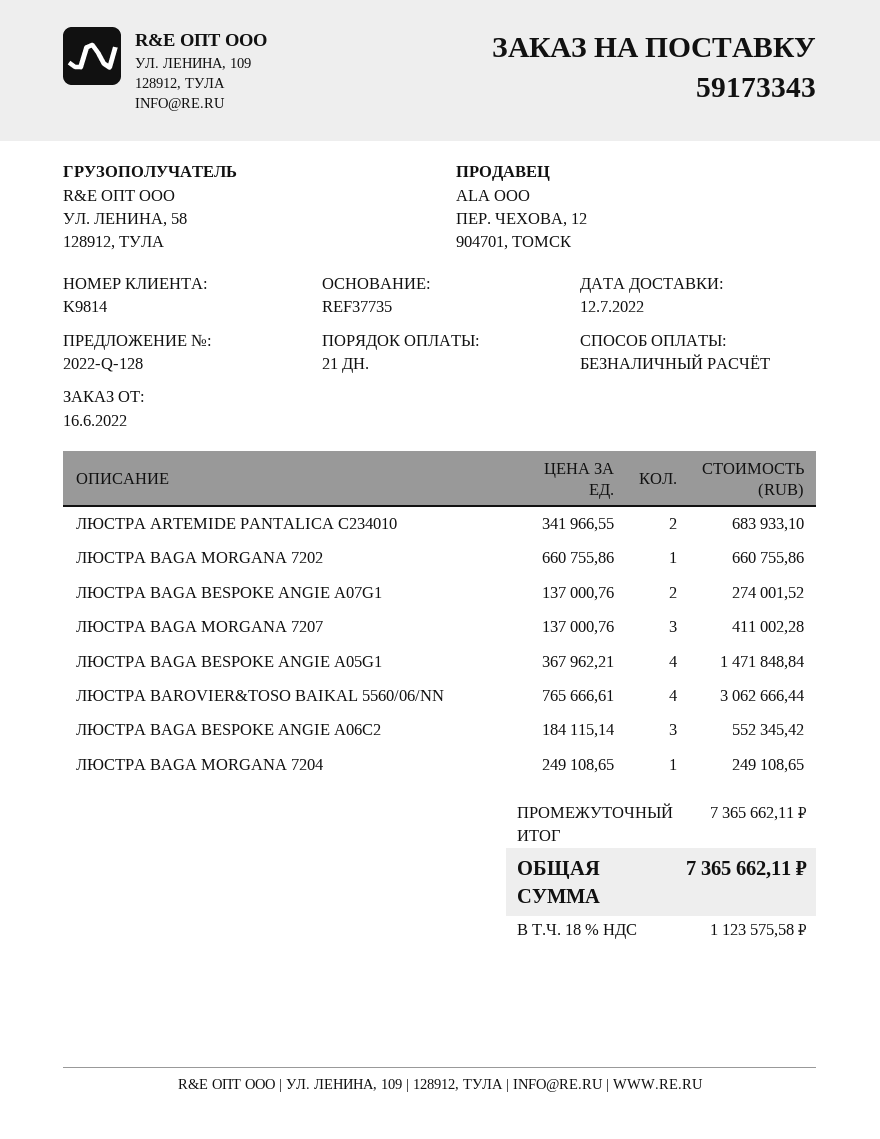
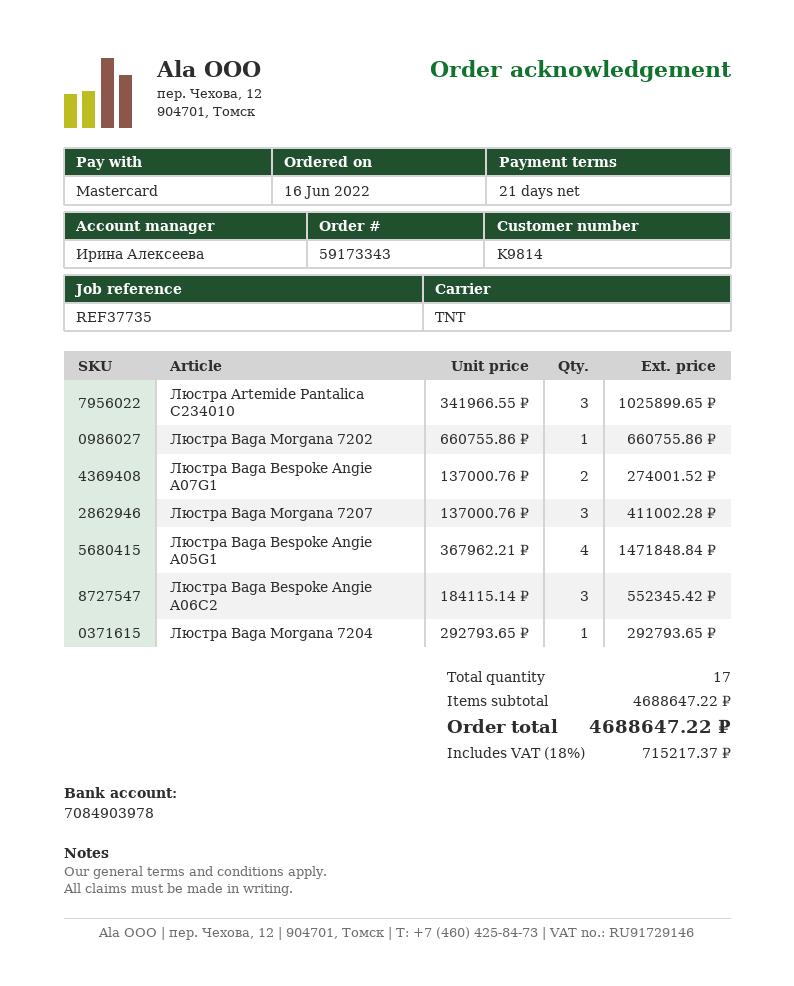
payment method: bank transfer -> Mastercard
ЛЮСТРА ARTEMIDE PANTALICA C234010: 2 x 341966.55 = 683933.10 -> 3 x 341966.55 = 1025899.65
ЛЮСТРА BAROVIER&TOSO BAIKAL 5560/06/NN: 4 x 765666.61 = 3062666.44 -> none
ЛЮСТРА BAGA MORGANA 7204: 1 x 249108.65 = 249108.65 -> 1 x 292793.65 = 292793.65
subtotal: 7365662.11 -> 4688647.22
tax: 18% = 1123575.58 -> 18% = 715217.37
total: 7365662.11 -> 4688647.22

